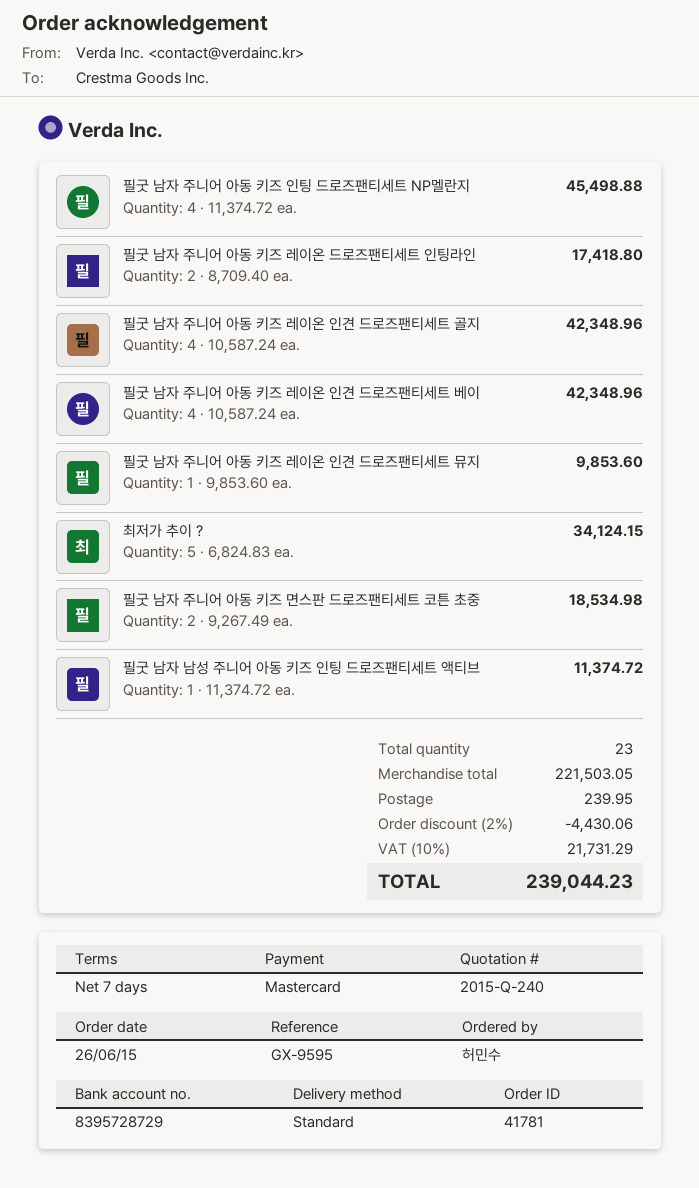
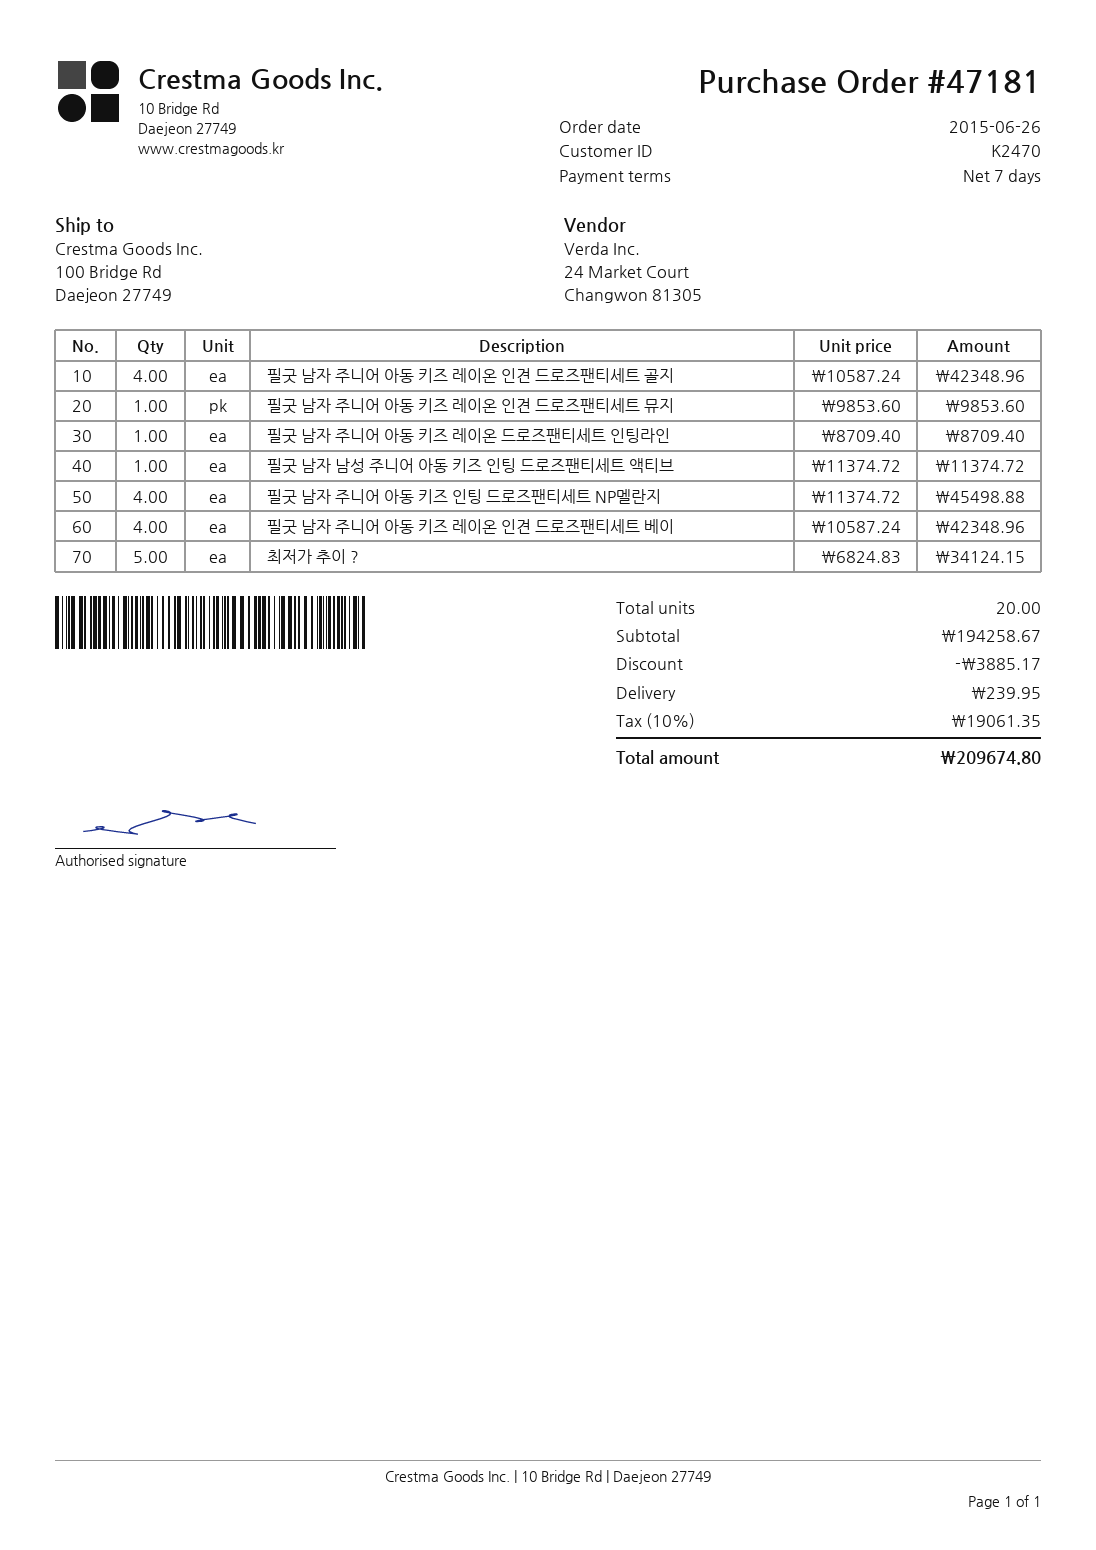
order number: 41781 -> 47181
필굿 남자 주니어 아동 키즈 레이온 드로즈팬티세트 인팅라인: 2 x 8709.40 = 17418.80 -> 1 x 8709.40 = 8709.40
필굿 남자 주니어 아동 키즈 면스판 드로즈팬티세트 코튼 초중: 2 x 9267.49 = 18534.98 -> none
total quantity: 23 -> 20
subtotal: 221503.05 -> 194258.67
discount: 4430.06 -> 3885.17
tax: 10% = 21731.29 -> 10% = 19061.35
total: 239044.23 -> 209674.80

